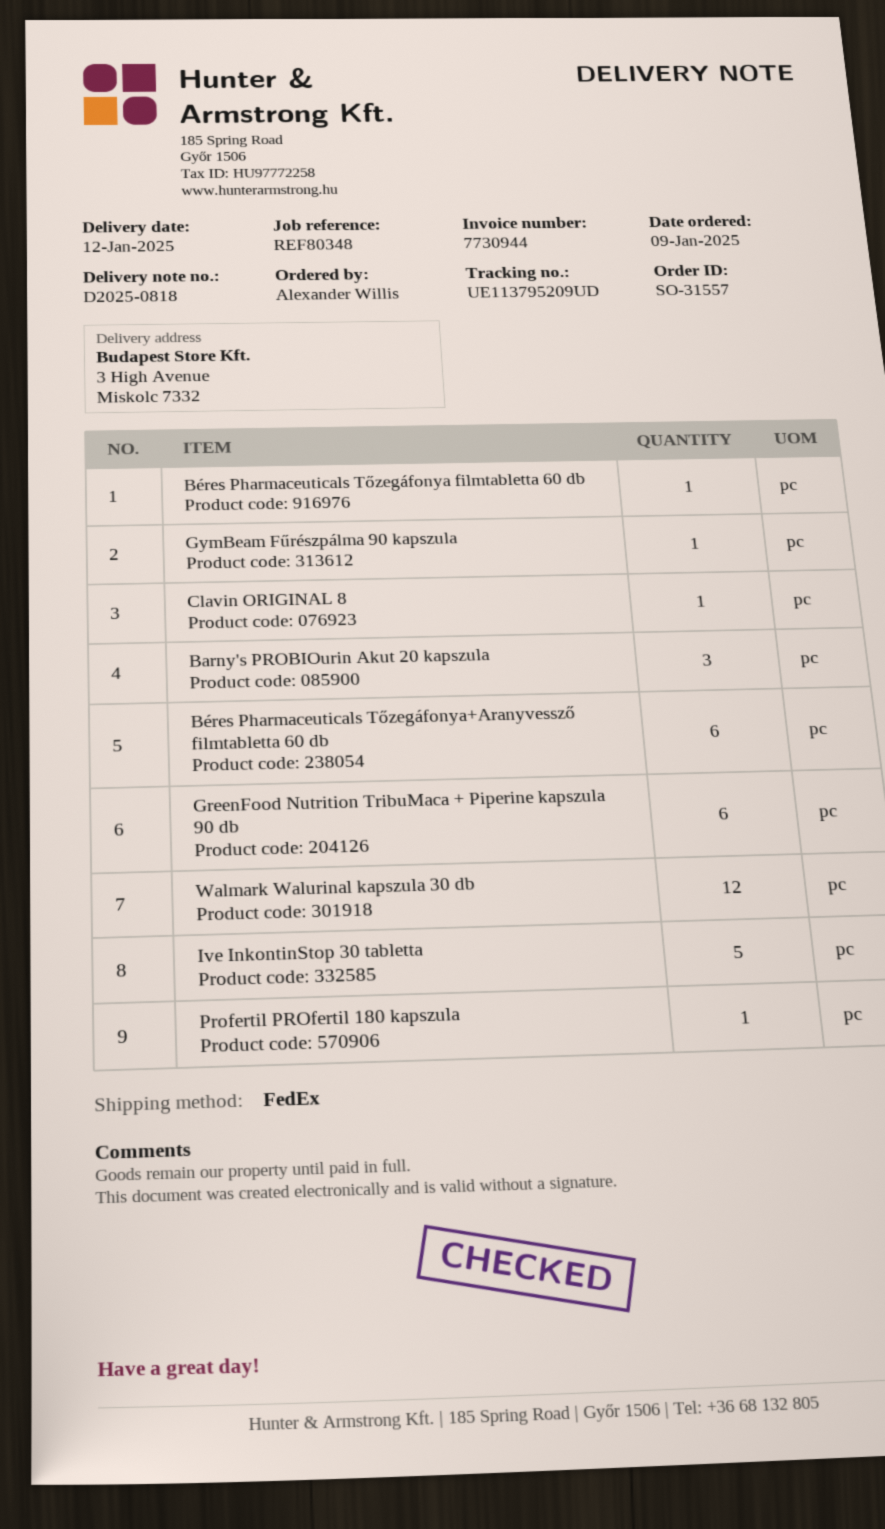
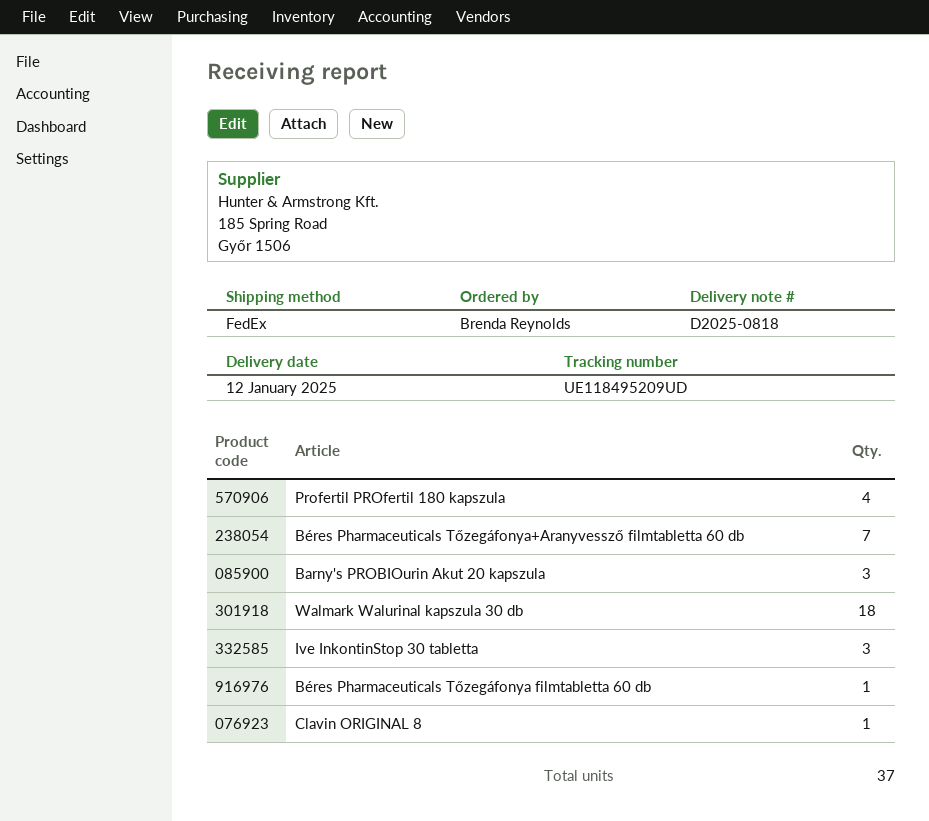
ordered by: Alexander Willis -> Brenda Reynolds
tracking number: UE113795209UD -> UE118495209UD
GymBeam Fűrészpálma 90 kapszula: 1 -> none
Béres Pharmaceuticals Tőzegáfonya+Aranyvessző filmtabletta 60 db: 6 -> 7
GreenFood Nutrition TribuMaca + Piperine kapszula 90 db: 6 -> none
Walmark Walurinal kapszula 30 db: 12 -> 18
Ive InkontinStop 30 tabletta: 5 -> 3
Profertil PROfertil 180 kapszula: 1 -> 4

